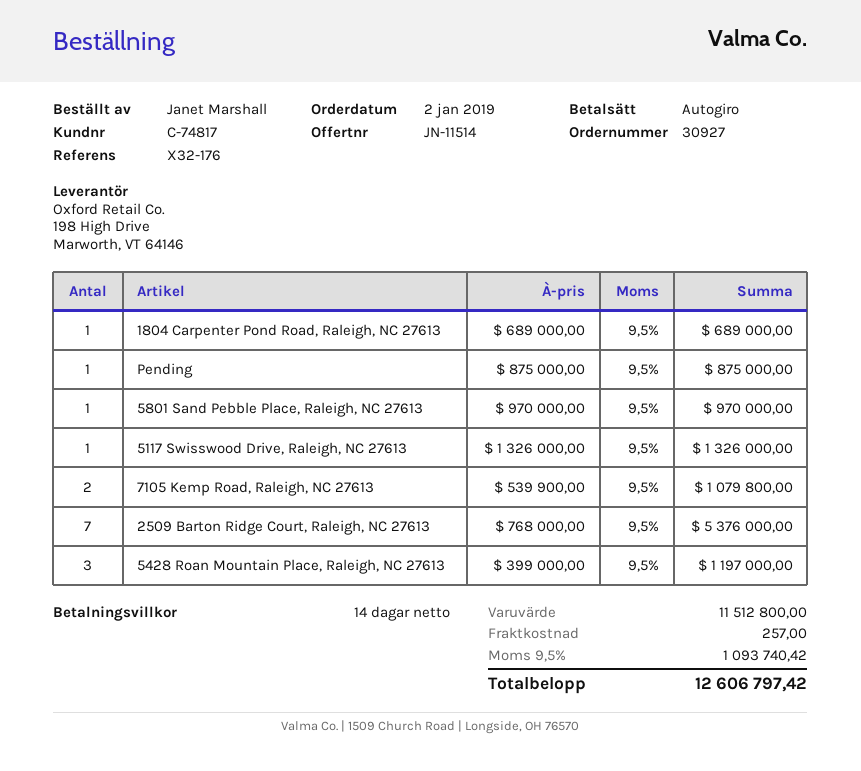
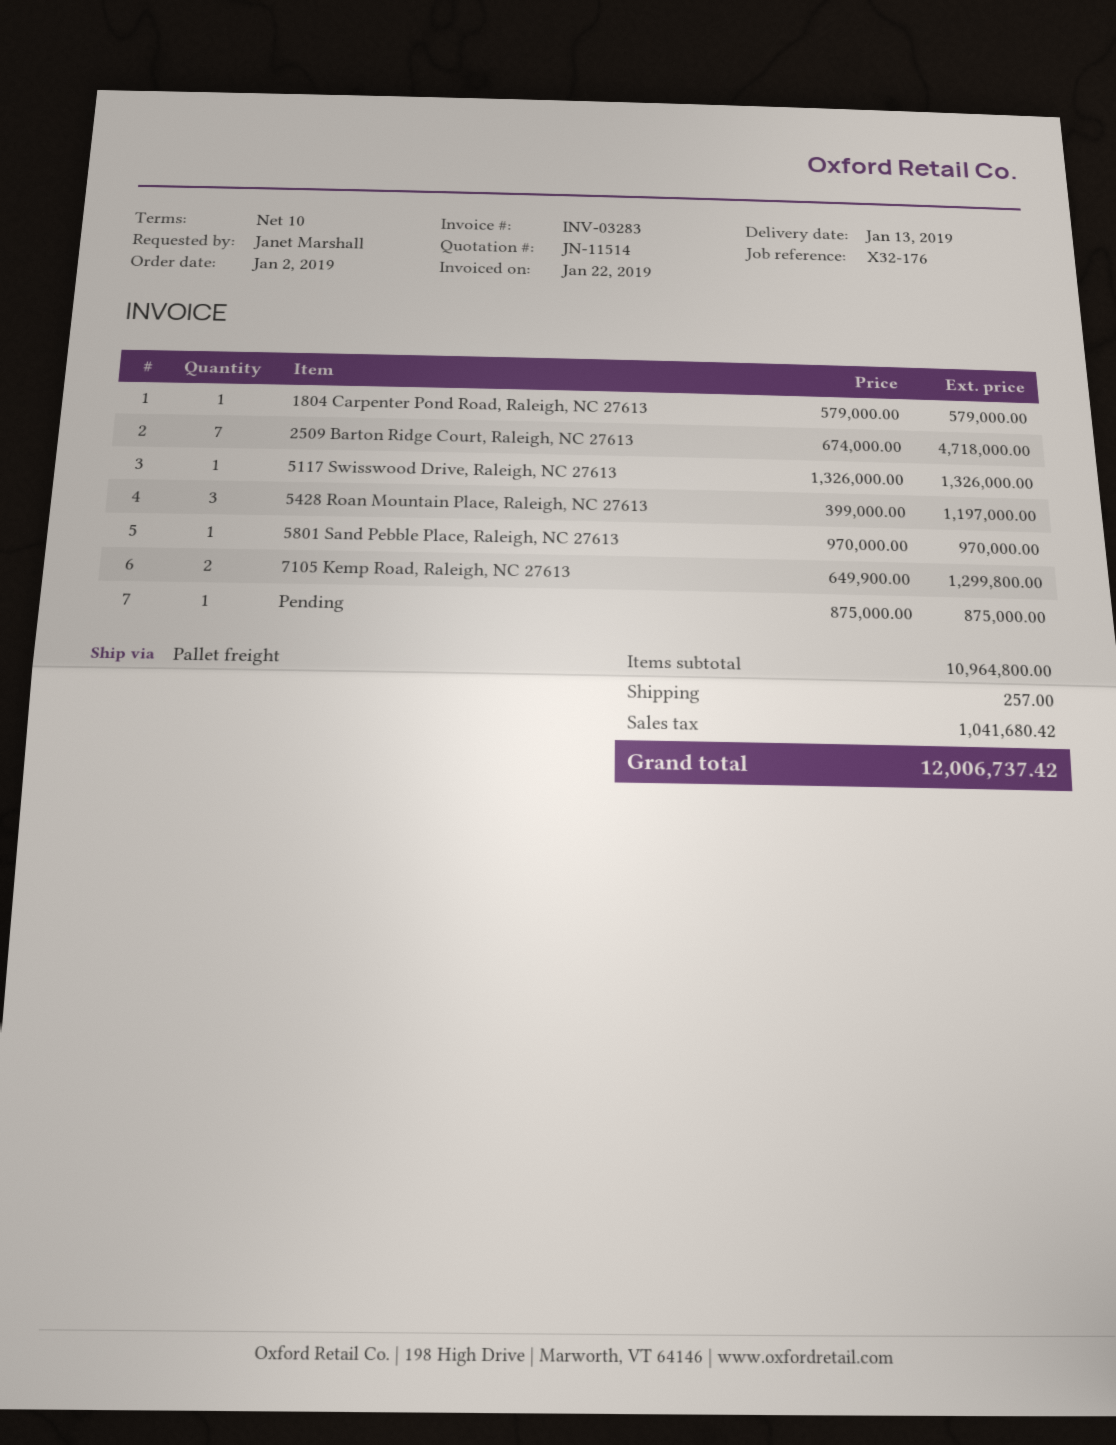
payment terms: 14 days -> 10 days
1804 Carpenter Pond Road, Raleigh, NC 27613: 1 x 689000.00 = 689000.00 -> 1 x 579000.00 = 579000.00
7105 Kemp Road, Raleigh, NC 27613: 2 x 539900.00 = 1079800.00 -> 2 x 649900.00 = 1299800.00
2509 Barton Ridge Court, Raleigh, NC 27613: 7 x 768000.00 = 5376000.00 -> 7 x 674000.00 = 4718000.00
subtotal: 11512800.00 -> 10964800.00
tax: 1093740.42 -> 1041680.42
total: 12606797.42 -> 12006737.42

